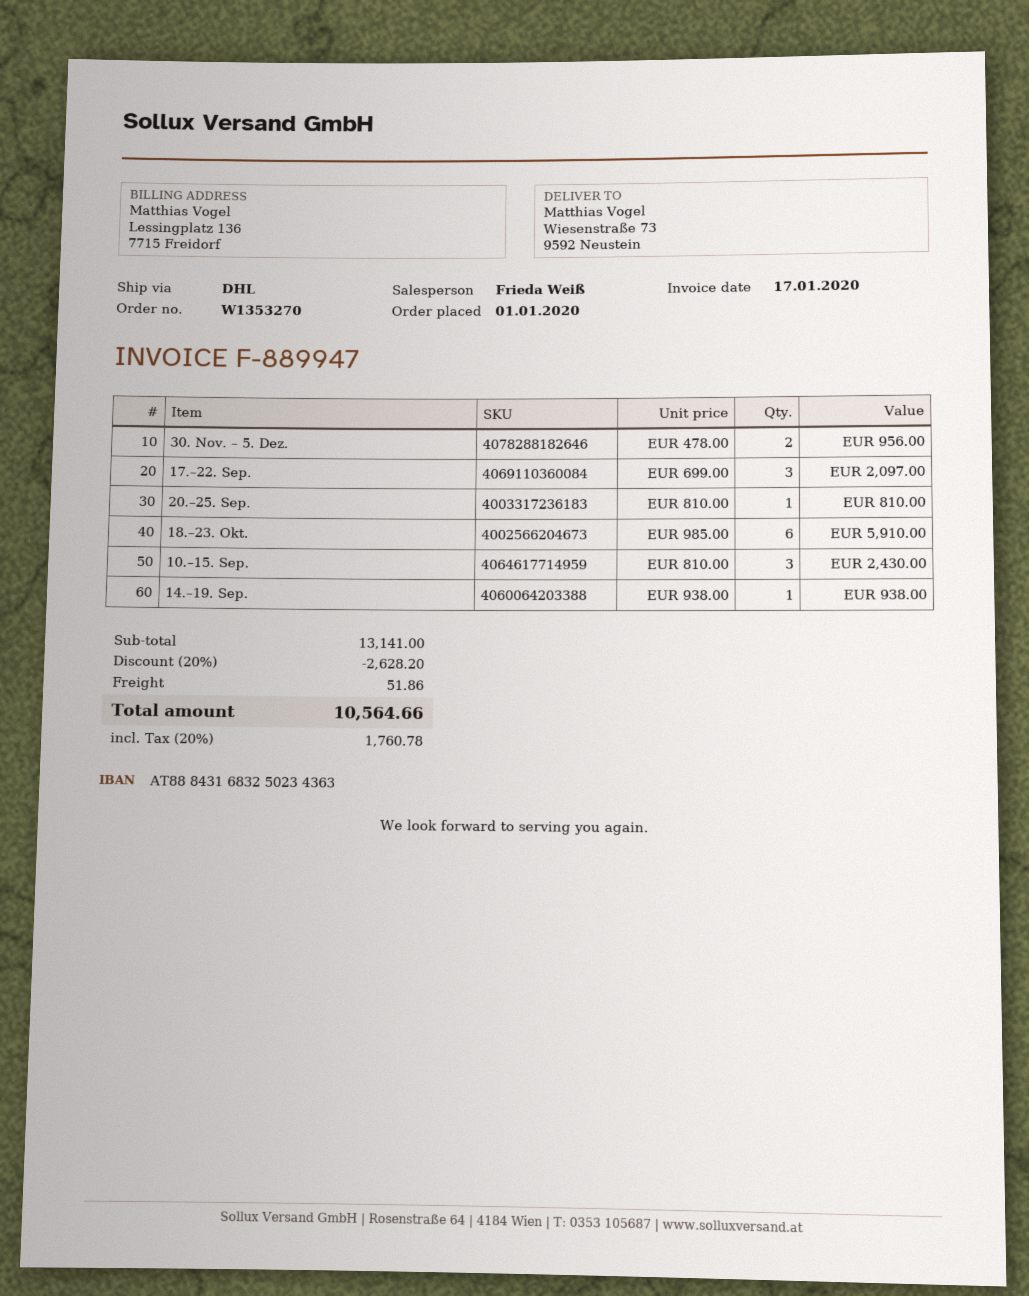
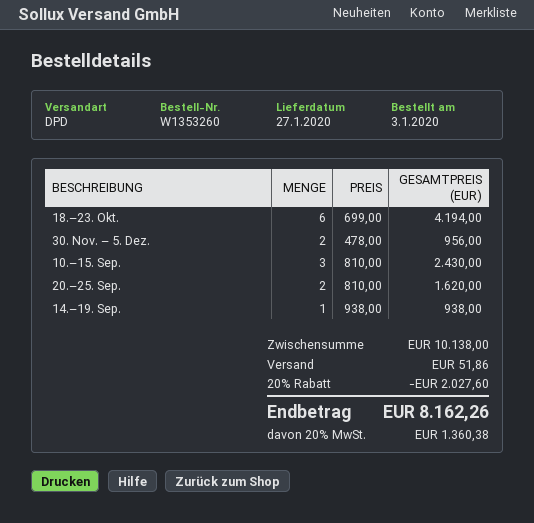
order number: W1353270 -> W1353260
order date: 2020-01-01 -> 2020-01-03
shipping method: DHL -> DPD
17.–22. Sep.: 3 x 699.00 = 2097.00 -> none
20.–25. Sep.: 1 x 810.00 = 810.00 -> 2 x 810.00 = 1620.00
18.–23. Okt.: 6 x 985.00 = 5910.00 -> 6 x 699.00 = 4194.00
subtotal: 13141.00 -> 10138.00
discount: 20% = 2628.20 -> 20% = 2027.60
tax: 20% = 1760.78 -> 20% = 1360.38
total: 10564.66 -> 8162.26

